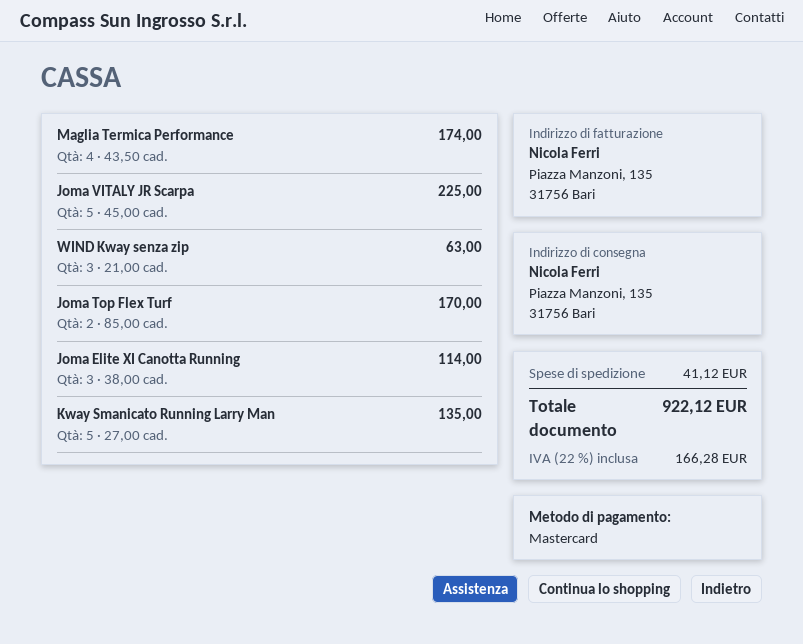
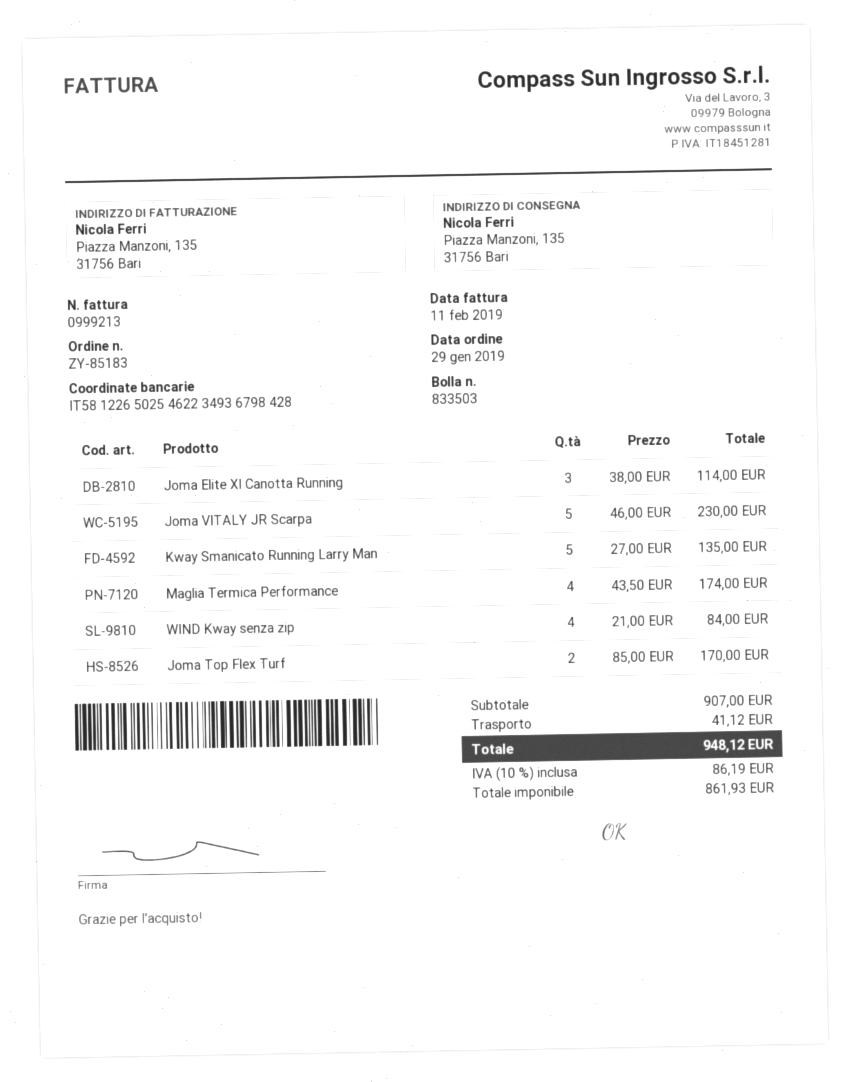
Joma VITALY JR Scarpa: 5 x 45.00 = 225.00 -> 5 x 46.00 = 230.00
WIND Kway senza zip: 3 x 21.00 = 63.00 -> 4 x 21.00 = 84.00
tax: 22% = 166.28 -> 10% = 86.19
total: 922.12 -> 948.12

